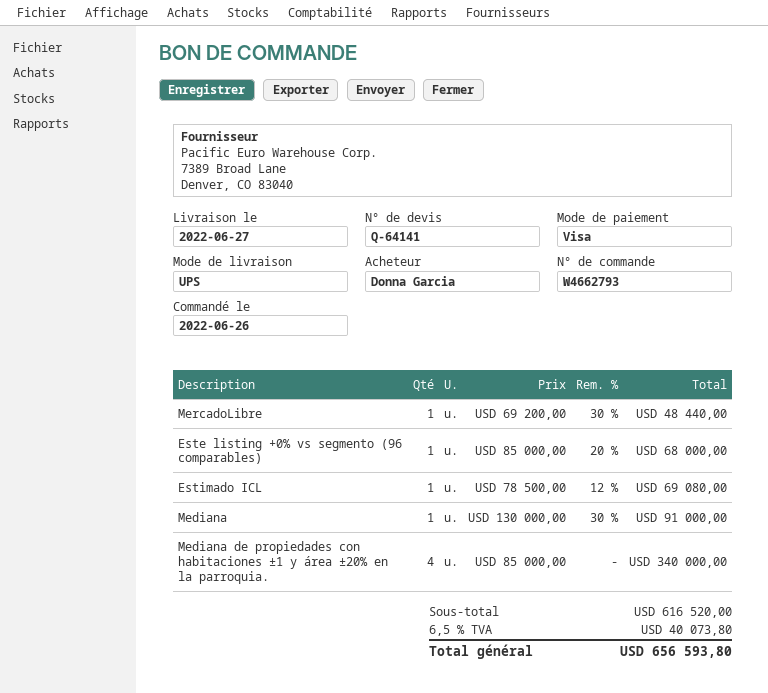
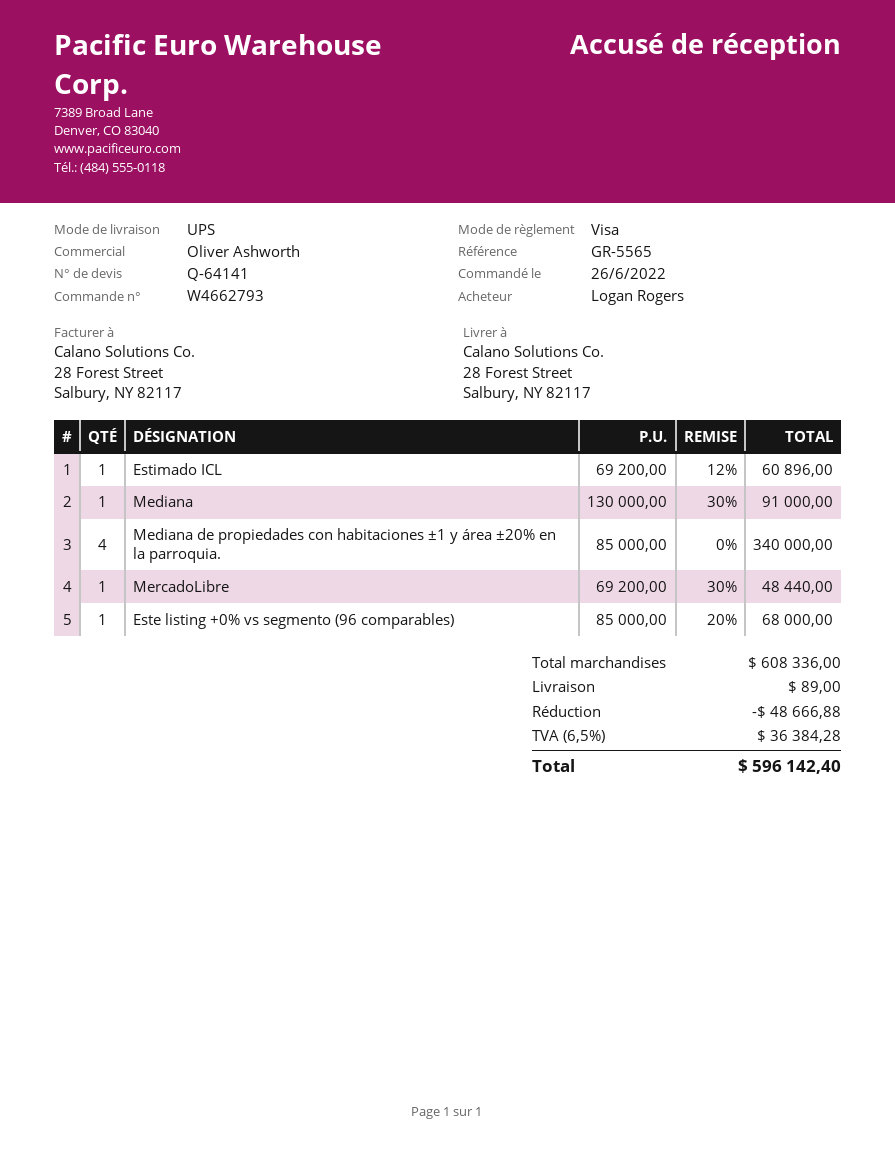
ordered by: Donna Garcia -> Logan Rogers
Estimado ICL: 1 x 78500.00 - 12% = 69080.00 -> 1 x 69200.00 - 12% = 60896.00
subtotal: 616520.00 -> 608336.00
discount: none -> 48666.88
shipping: none -> 89.00
tax: 6.5% = 40073.80 -> 6.5% = 36384.28
total: 656593.80 -> 596142.40

